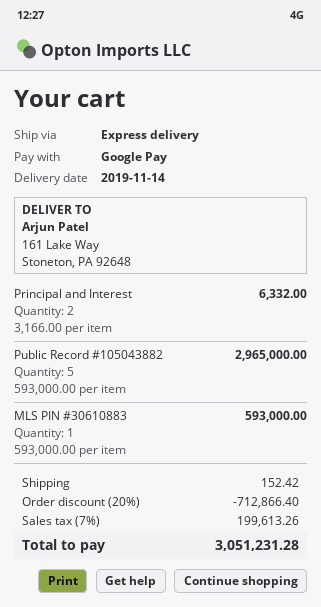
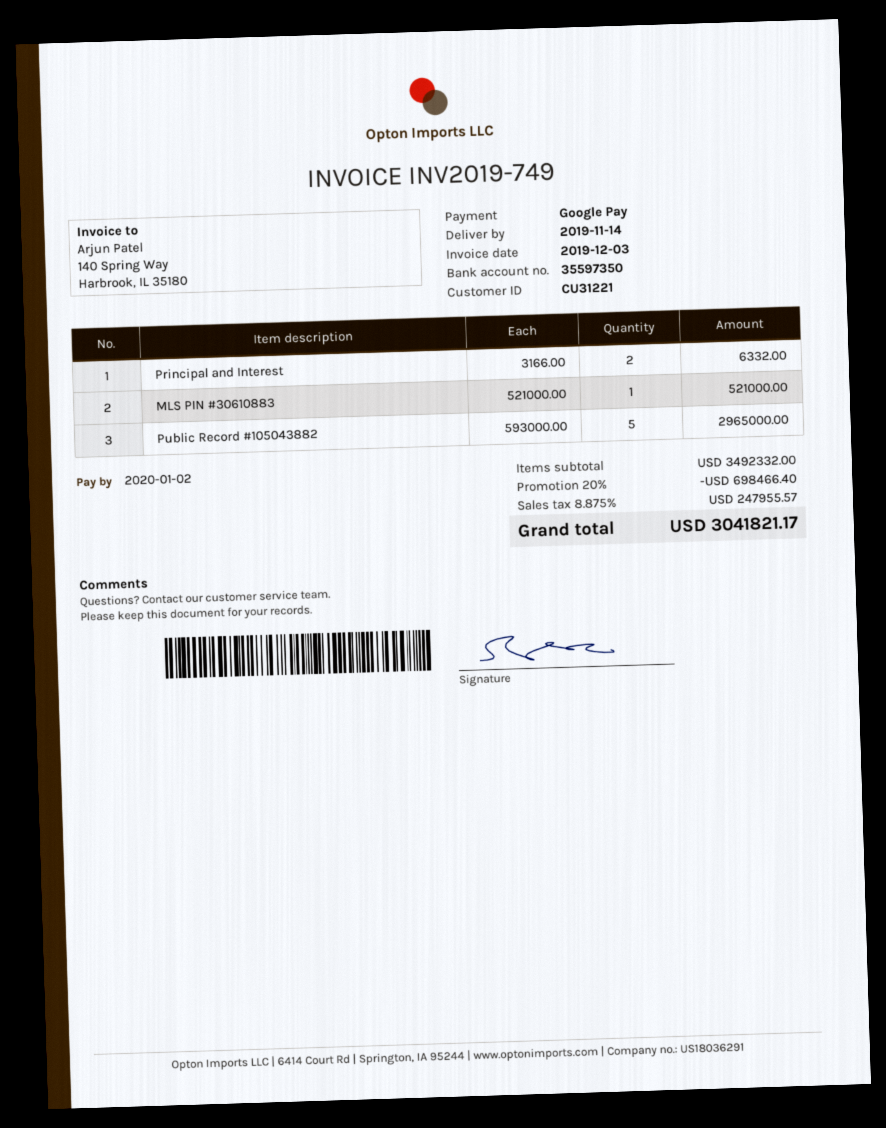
MLS PIN #30610883: 1 x 593000.00 = 593000.00 -> 1 x 521000.00 = 521000.00
discount: 20% = 712866.40 -> 20% = 698466.40
shipping: 152.42 -> none
tax: 7% = 199613.26 -> 8.875% = 247955.57
total: 3051231.28 -> 3041821.17

